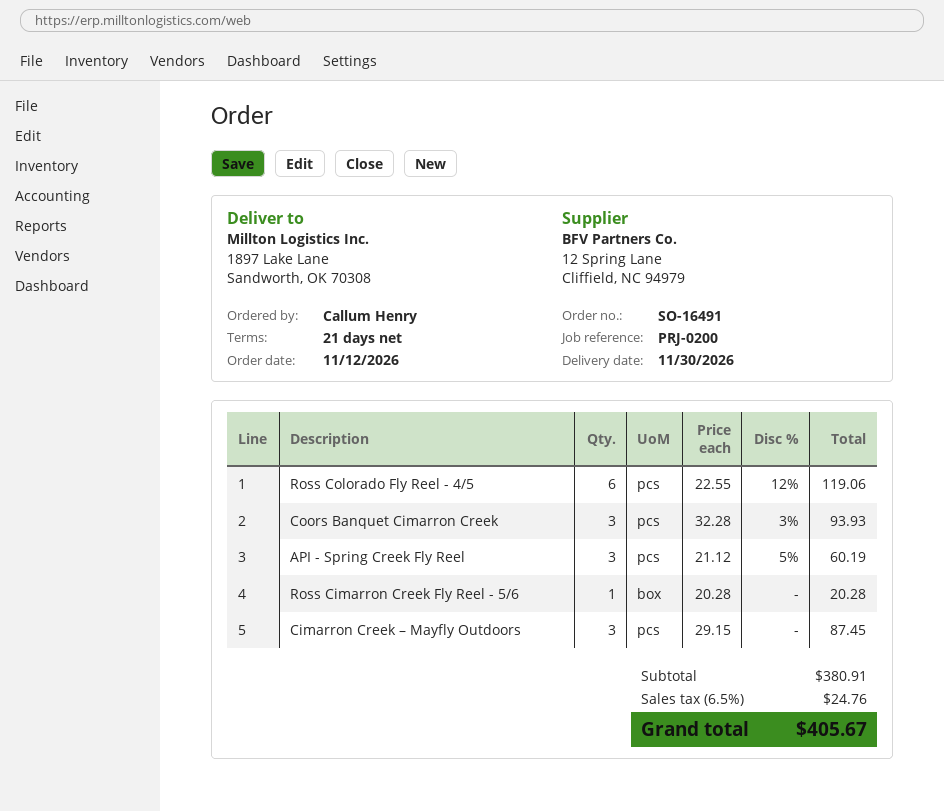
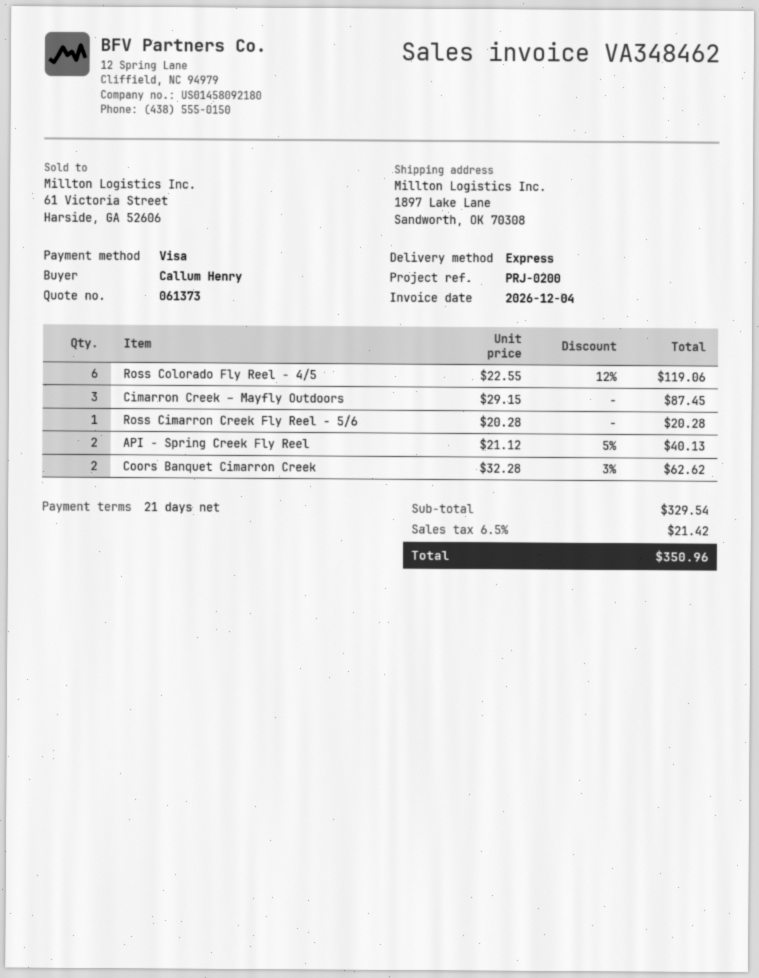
Coors Banquet Cimarron Creek: 3 x 32.28 - 3% = 93.93 -> 2 x 32.28 - 3% = 62.62
API - Spring Creek Fly Reel: 3 x 21.12 - 5% = 60.19 -> 2 x 21.12 - 5% = 40.13
subtotal: 380.91 -> 329.54
tax: 6.5% = 24.76 -> 6.5% = 21.42
total: 405.67 -> 350.96

